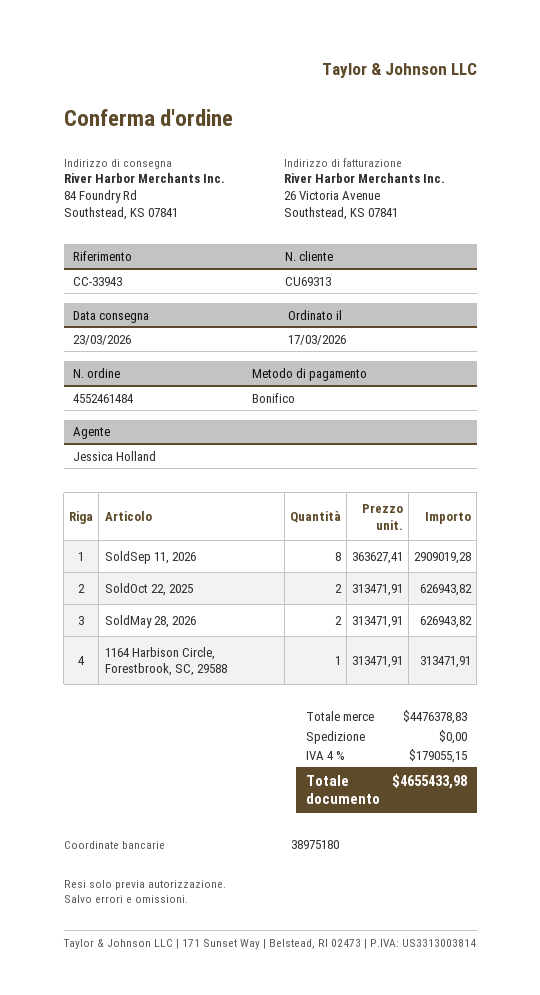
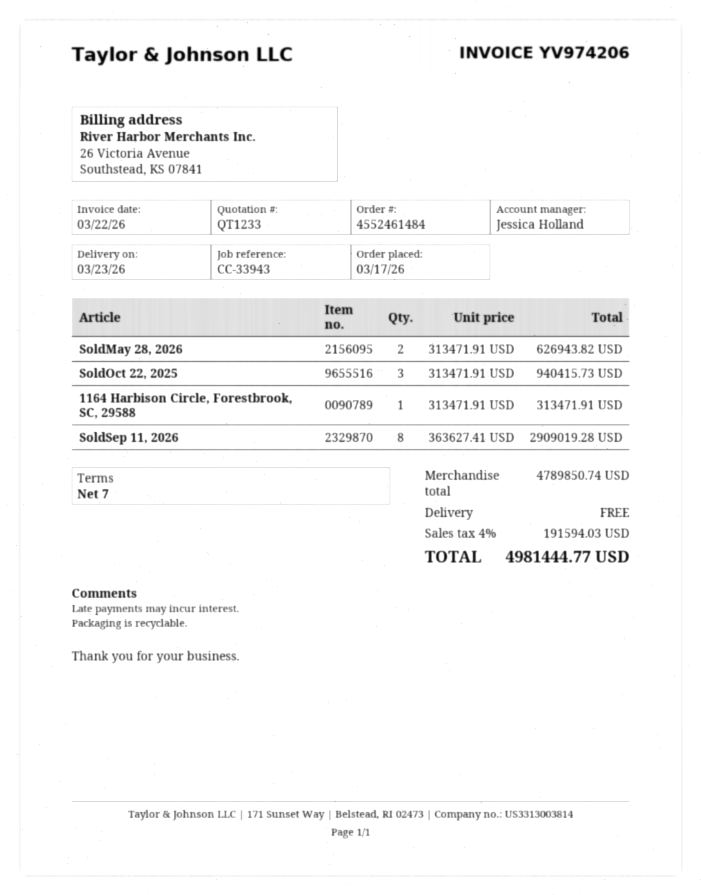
SoldOct 22, 2025: 2 x 313471.91 = 626943.82 -> 3 x 313471.91 = 940415.73
subtotal: 4476378.83 -> 4789850.74
tax: 4% = 179055.15 -> 4% = 191594.03
total: 4655433.98 -> 4981444.77

